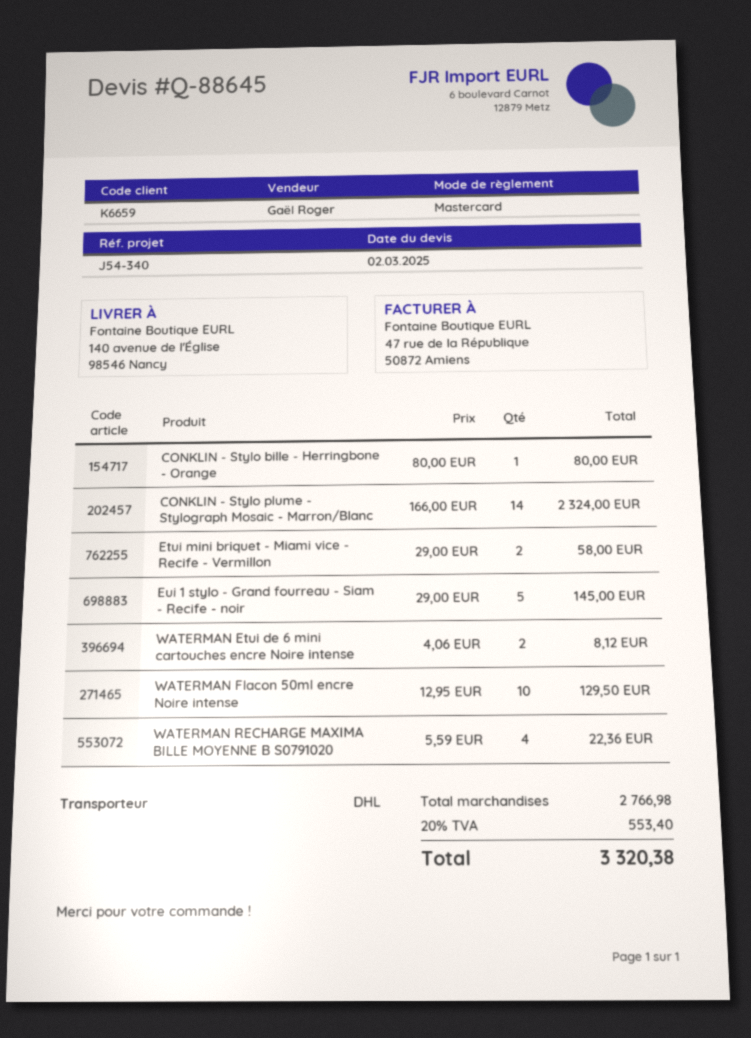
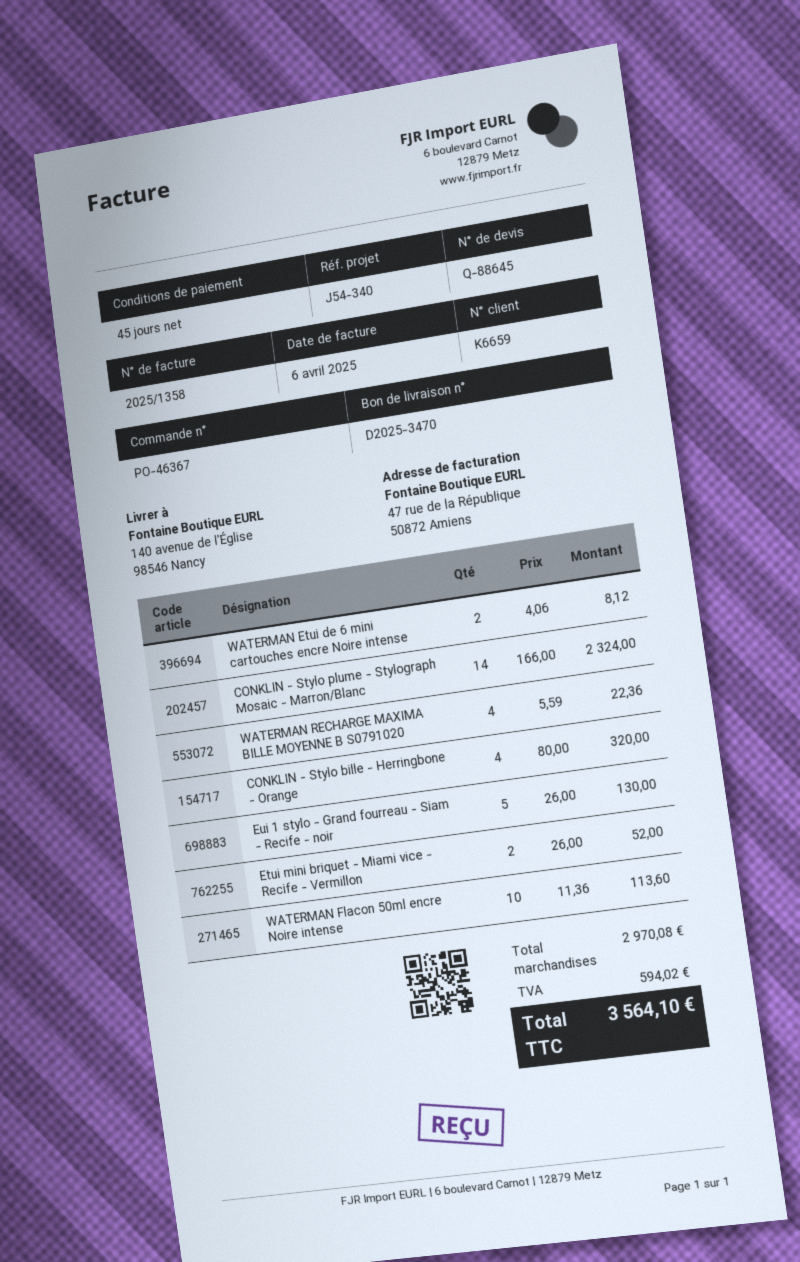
CONKLIN - Stylo bille - Herringbone - Orange: 1 x 80.00 = 80.00 -> 4 x 80.00 = 320.00
Etui mini briquet - Miami vice - Recife - Vermillon: 2 x 29.00 = 58.00 -> 2 x 26.00 = 52.00
Eui 1 stylo - Grand fourreau - Siam - Recife - noir: 5 x 29.00 = 145.00 -> 5 x 26.00 = 130.00
WATERMAN Flacon 50ml encre Noire intense: 10 x 12.95 = 129.50 -> 10 x 11.36 = 113.60
subtotal: 2766.98 -> 2970.08
tax: 553.40 -> 594.02
total: 3320.38 -> 3564.10

